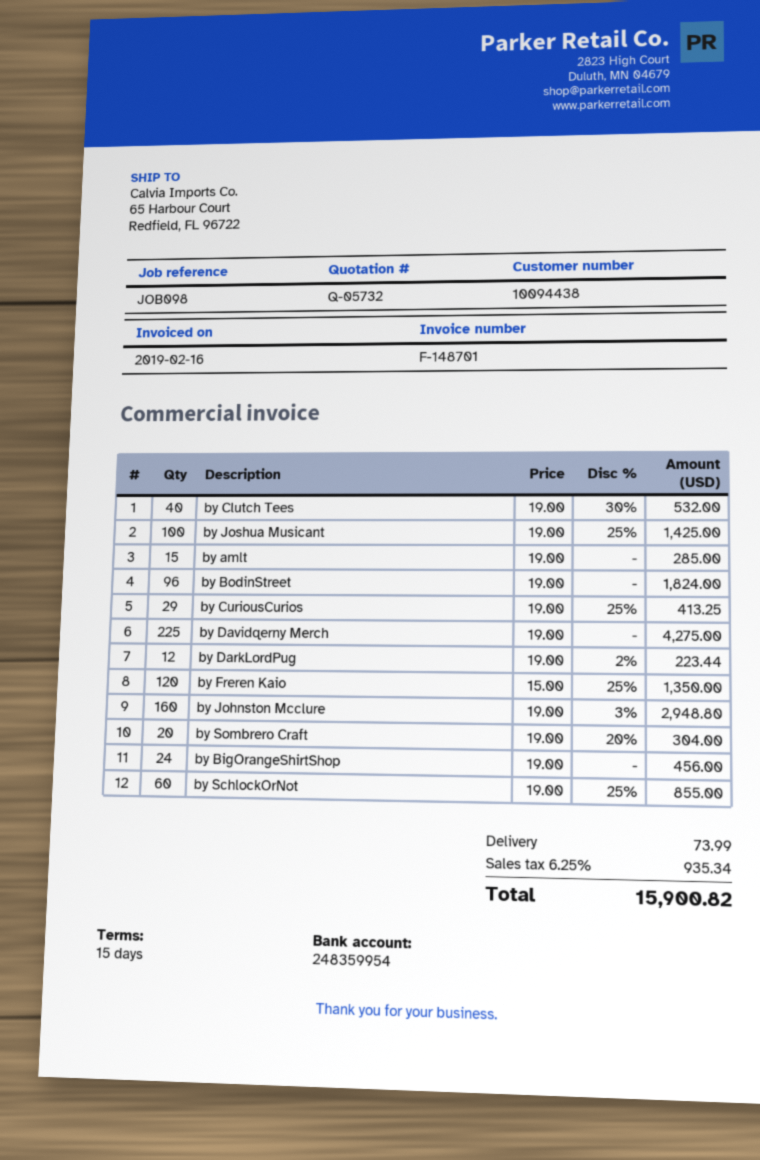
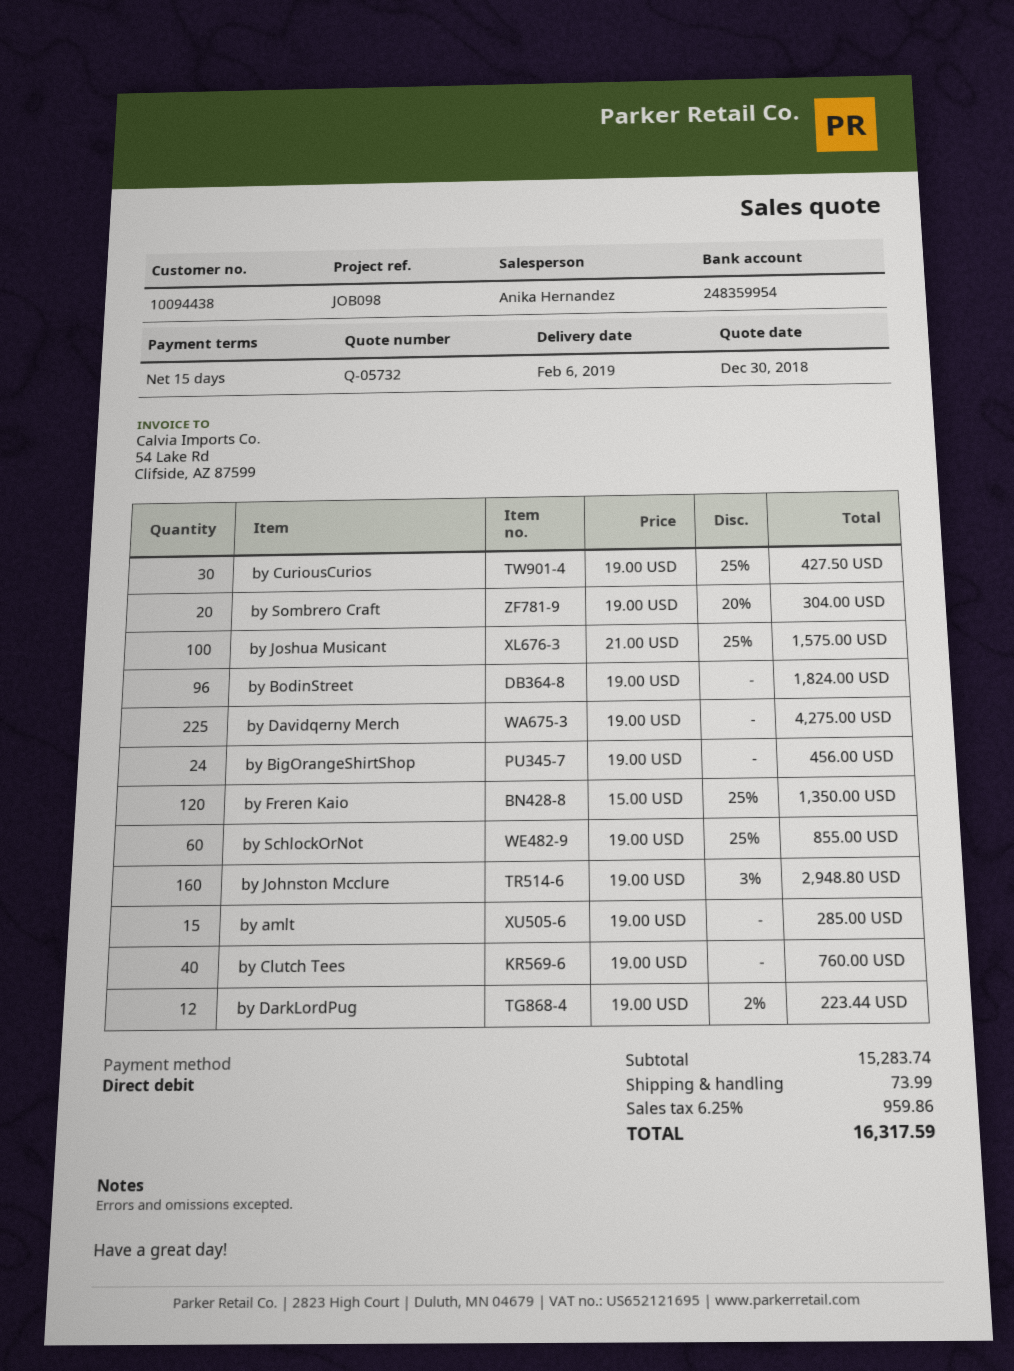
by Clutch Tees: 40 x 19.00 - 30% = 532.00 -> 40 x 19.00 = 760.00
by Joshua Musicant: 100 x 19.00 - 25% = 1425.00 -> 100 x 21.00 - 25% = 1575.00
by CuriousCurios: 29 x 19.00 - 25% = 413.25 -> 30 x 19.00 - 25% = 427.50
tax: 6.25% = 935.34 -> 6.25% = 959.86
total: 15900.82 -> 16317.59

